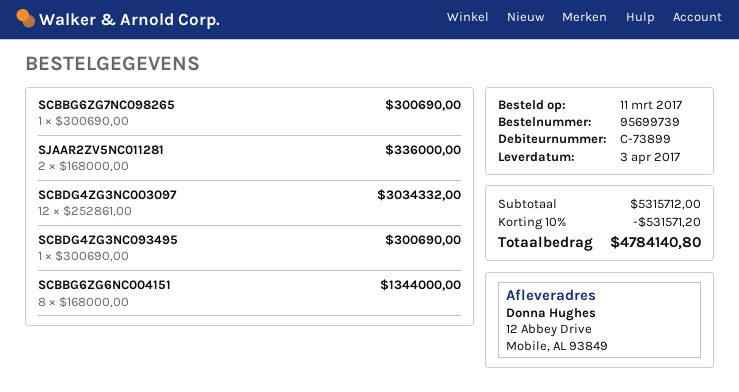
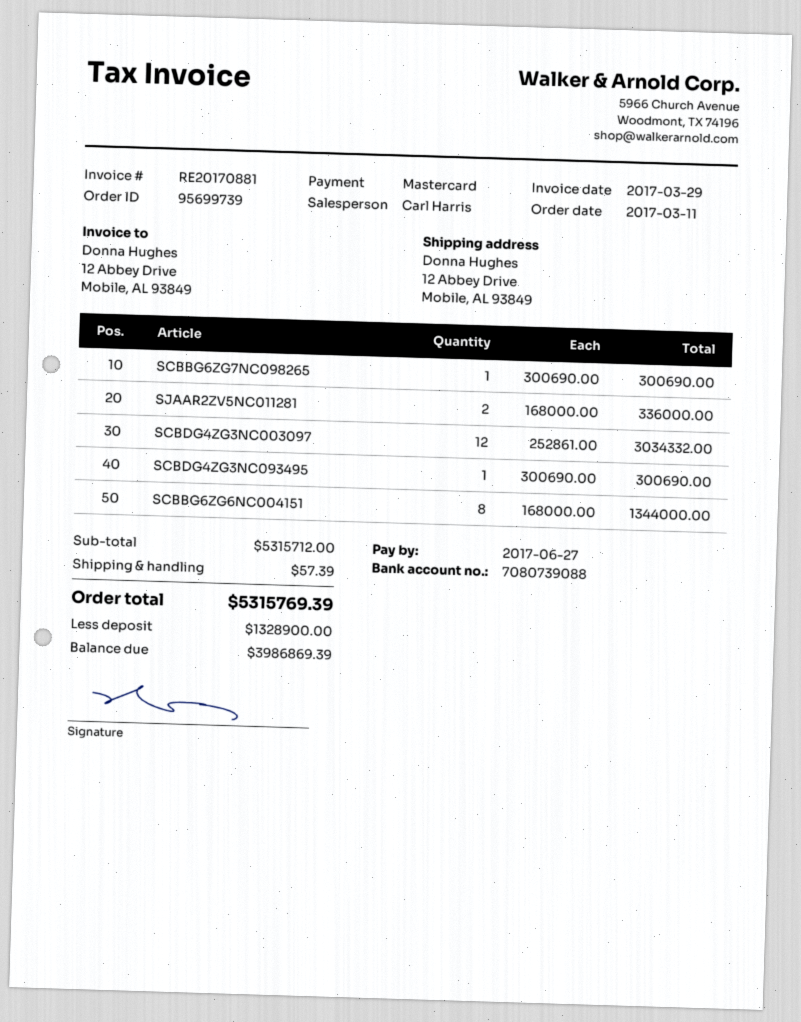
discount: 10% = 531571.20 -> none
shipping: none -> 57.39
total: 4784140.80 -> 5315769.39

